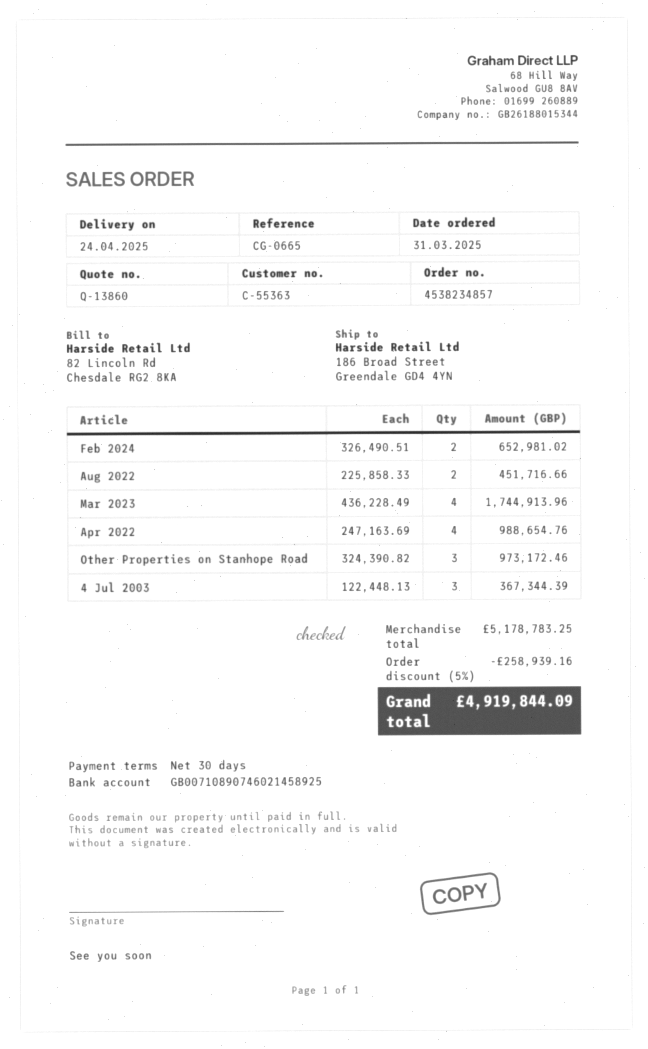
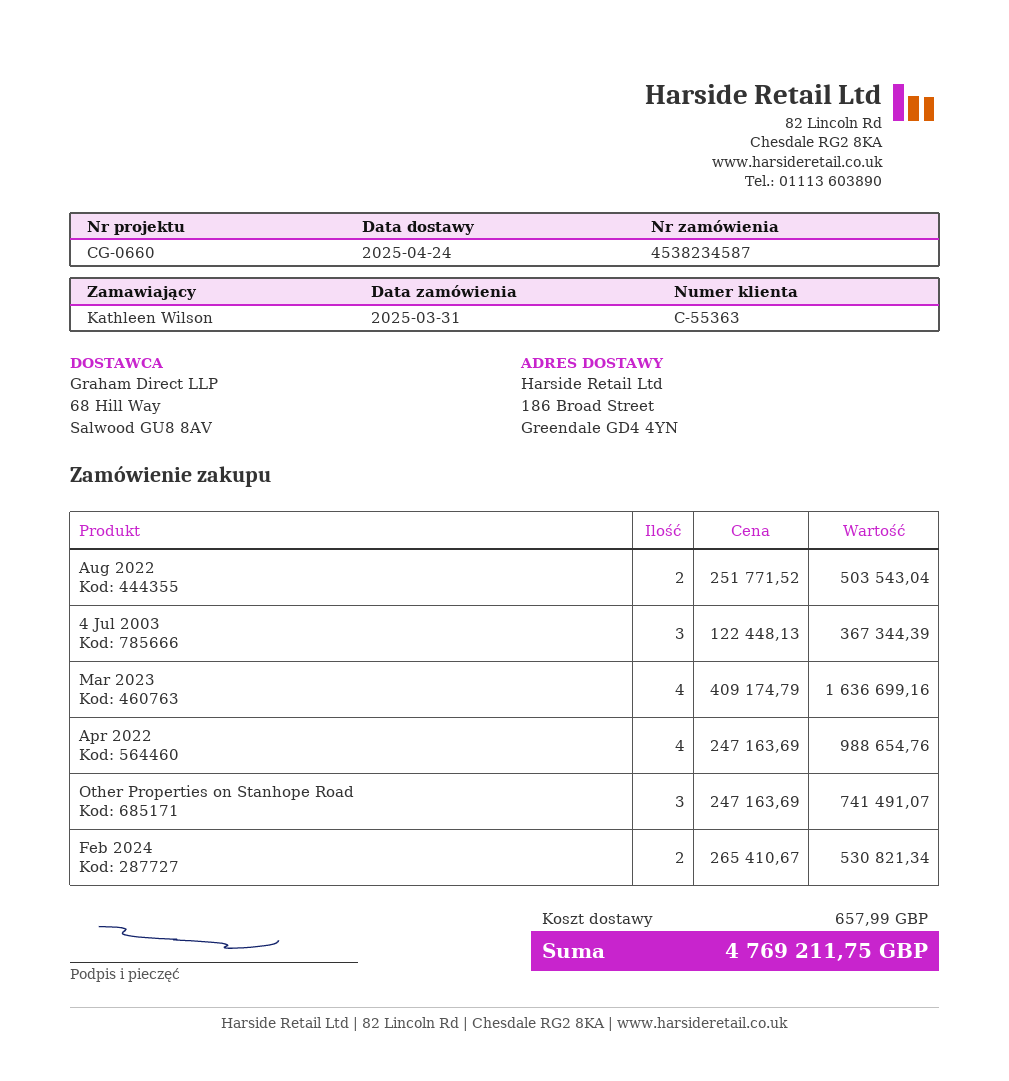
order number: 4538234857 -> 4538234587
reference: CG-0665 -> CG-0660
Feb 2024: 2 x 326490.51 = 652981.02 -> 2 x 265410.67 = 530821.34
Aug 2022: 2 x 225858.33 = 451716.66 -> 2 x 251771.52 = 503543.04
Mar 2023: 4 x 436228.49 = 1744913.96 -> 4 x 409174.79 = 1636699.16
Other Properties on Stanhope Road: 3 x 324390.82 = 973172.46 -> 3 x 247163.69 = 741491.07
discount: 5% = 258939.16 -> none
shipping: none -> 657.99
total: 4919844.09 -> 4769211.75

